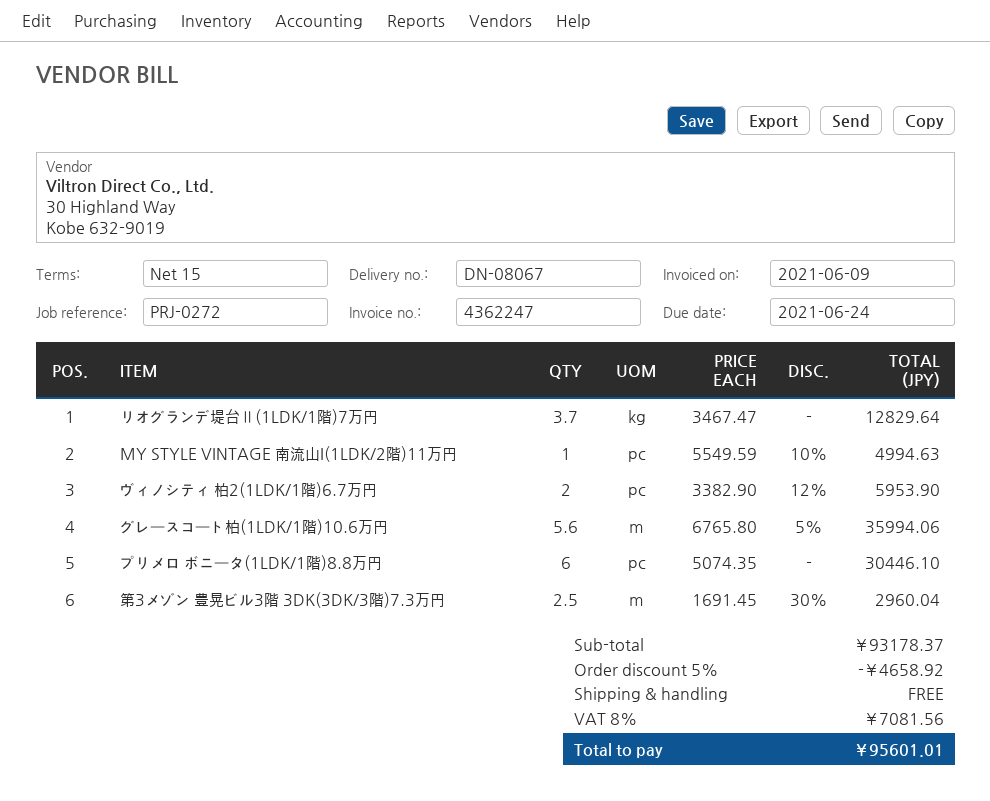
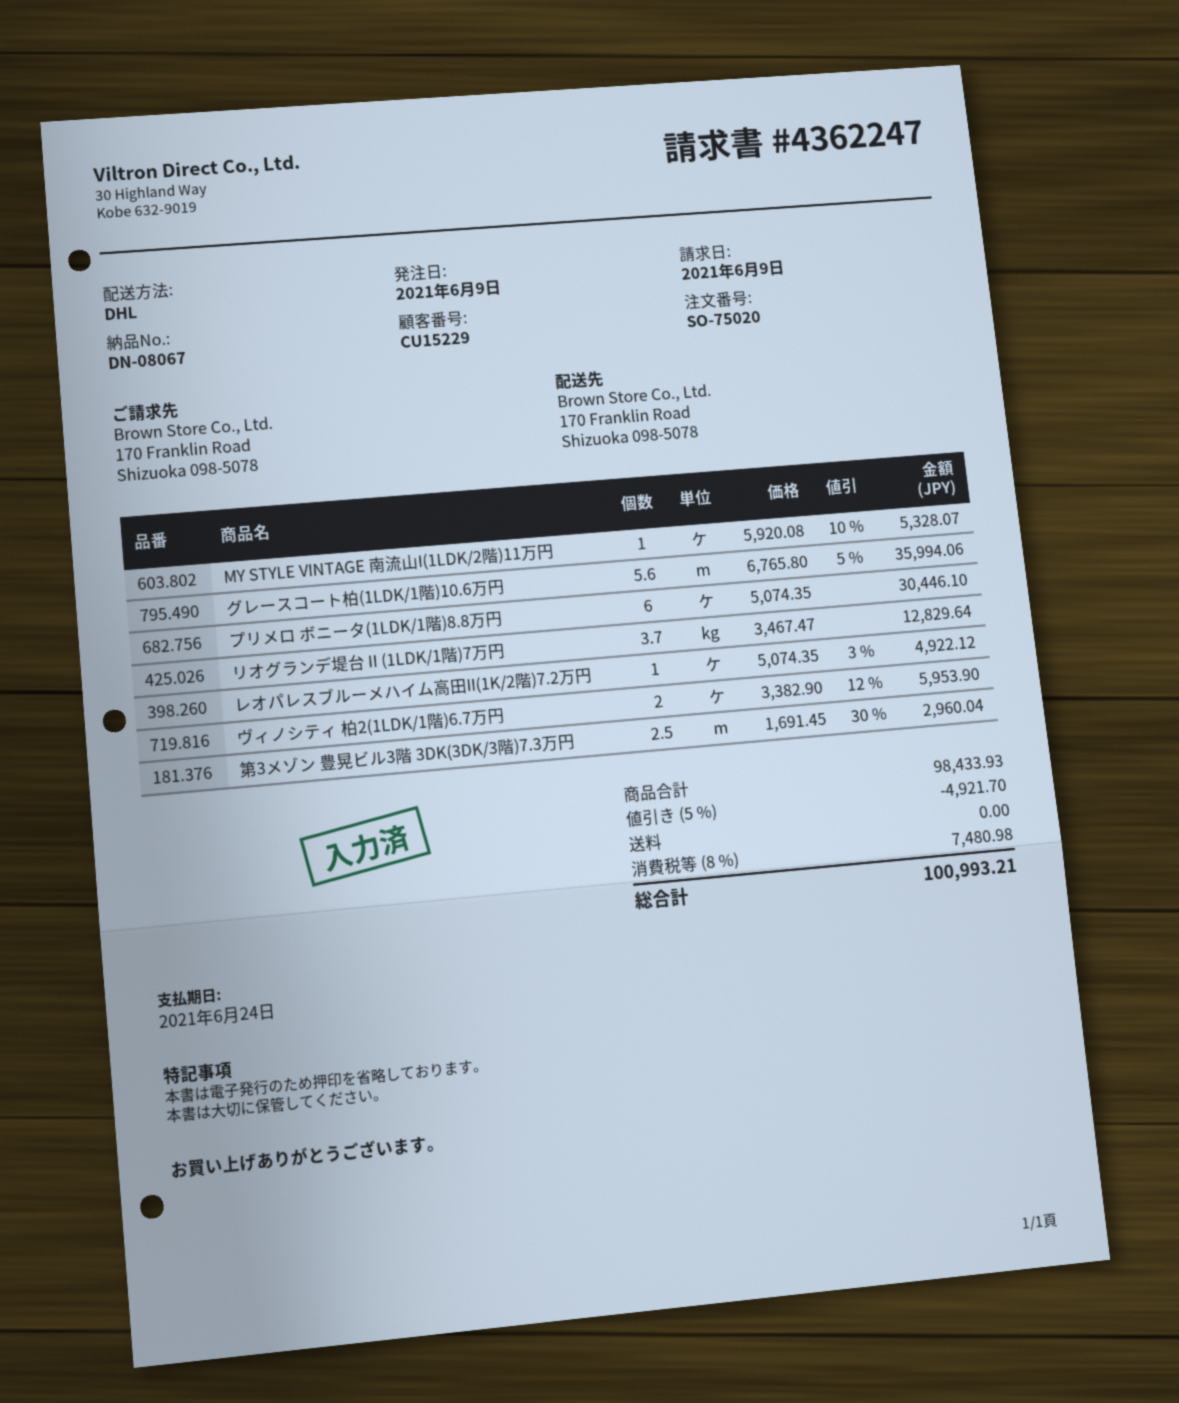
MY STYLE VINTAGE 南流山I(1LDK/2階)11万円: 1 x 5549.59 - 10% = 4994.63 -> 1 x 5920.08 - 10% = 5328.07
レオパレスブルーメハイム高田II(1K/2階)7.2万円: none -> 1 x 5074.35 - 3% = 4922.12
subtotal: 93178.37 -> 98433.93
discount: 5% = 4658.92 -> 5% = 4921.70
tax: 8% = 7081.56 -> 8% = 7480.98
total: 95601.01 -> 100993.21

